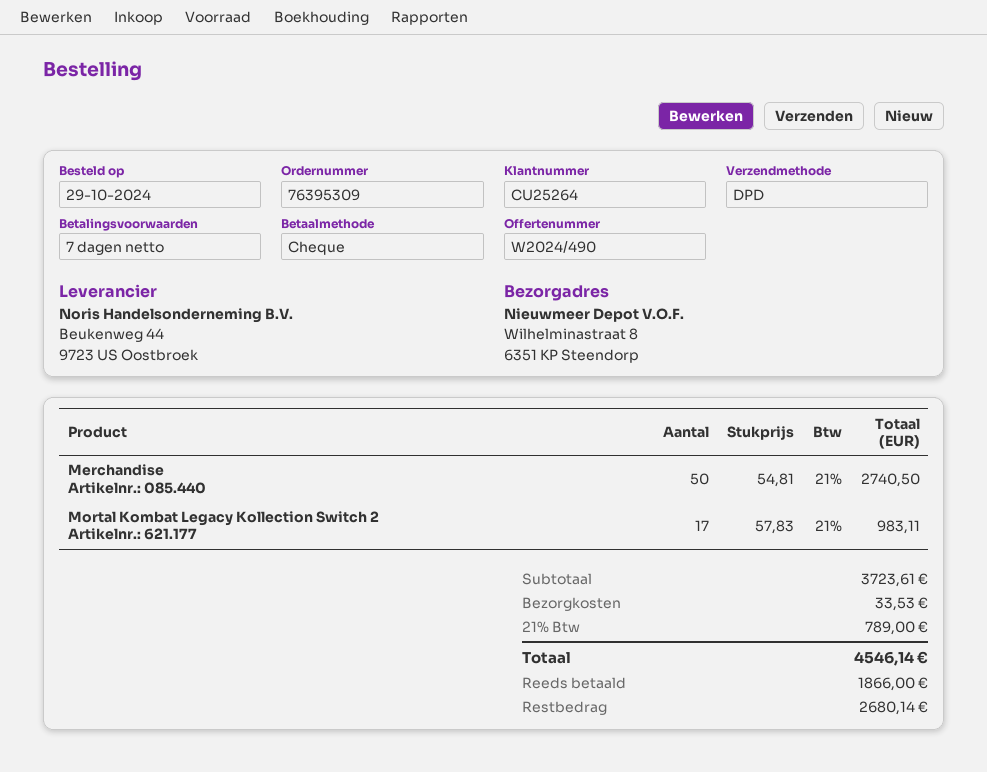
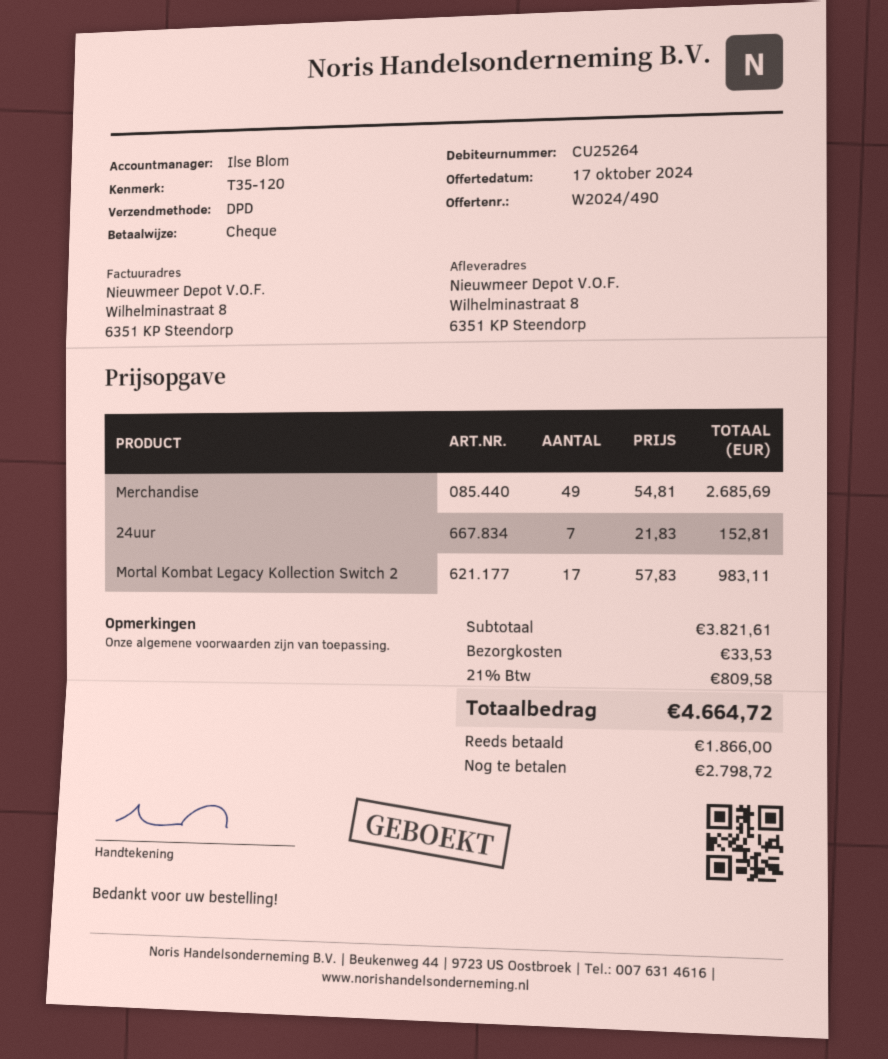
Merchandise: 50 x 54.81 = 2740.50 -> 49 x 54.81 = 2685.69
24uur: none -> 7 x 21.83 = 152.81
subtotal: 3723.61 -> 3821.61
tax: 21% = 789.00 -> 21% = 809.58
total: 4546.14 -> 4664.72
balance: 2680.14 -> 2798.72

